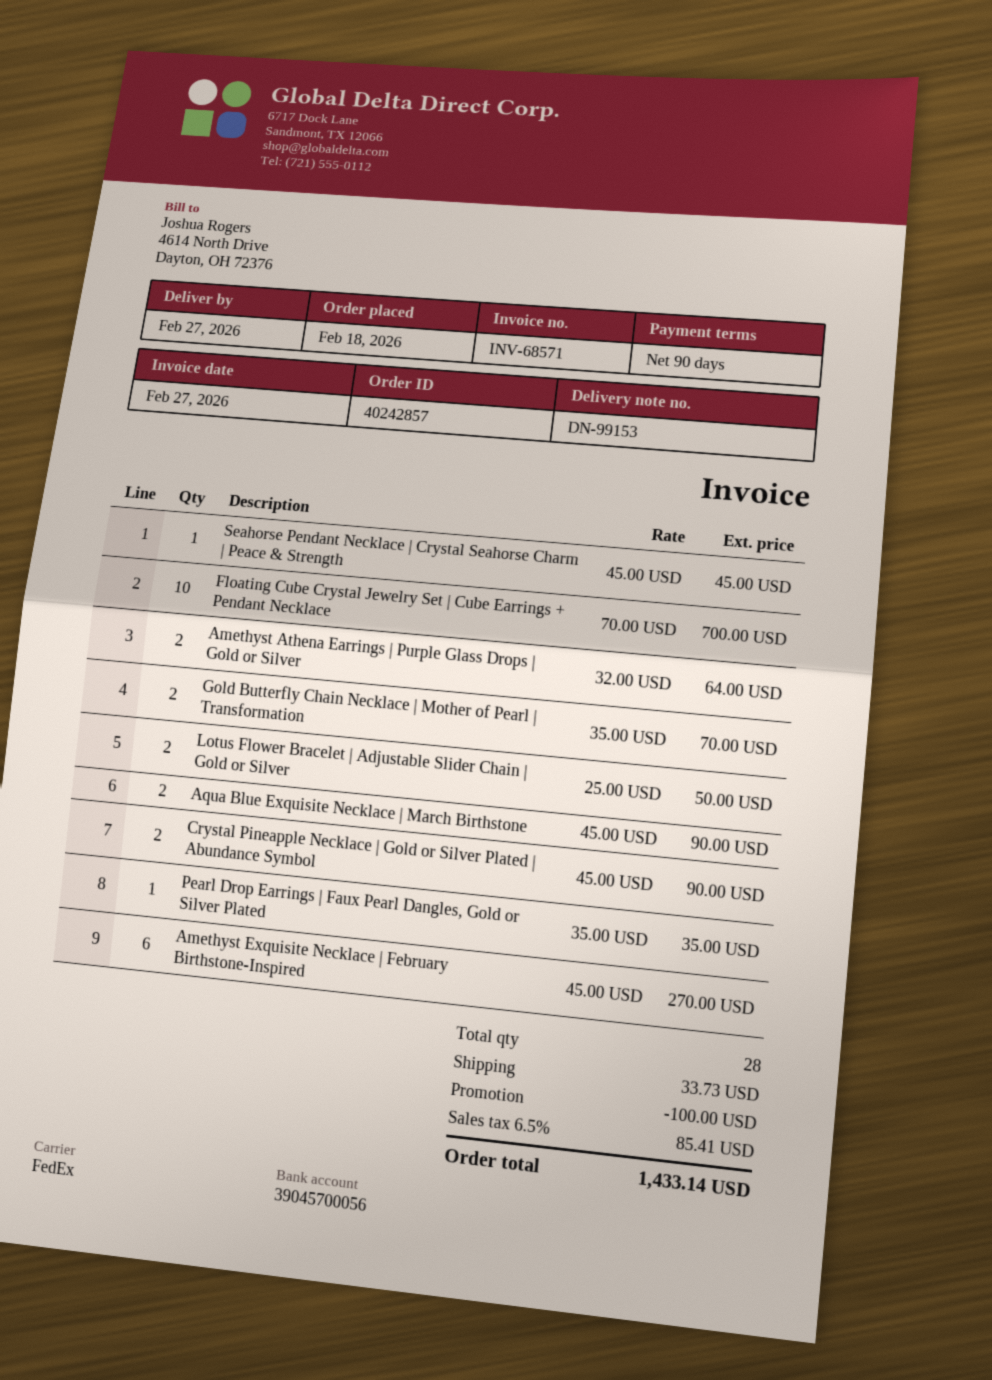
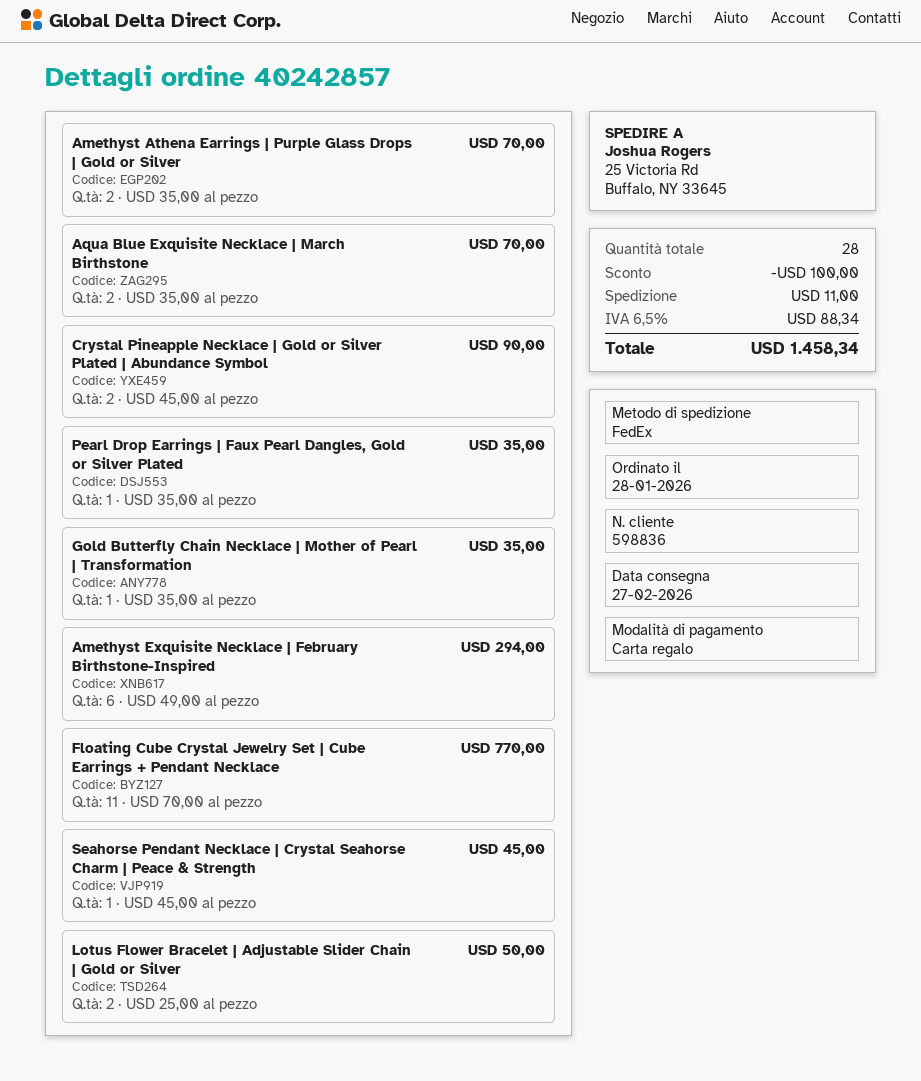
order date: 2026-02-18 -> 2026-01-28
Floating Cube Crystal Jewelry Set | Cube Earrings + Pendant Necklace: 10 x 70.00 = 700.00 -> 11 x 70.00 = 770.00
Amethyst Athena Earrings | Purple Glass Drops | Gold or Silver: 2 x 32.00 = 64.00 -> 2 x 35.00 = 70.00
Gold Butterfly Chain Necklace | Mother of Pearl | Transformation: 2 x 35.00 = 70.00 -> 1 x 35.00 = 35.00
Aqua Blue Exquisite Necklace | March Birthstone: 2 x 45.00 = 90.00 -> 2 x 35.00 = 70.00
Amethyst Exquisite Necklace | February Birthstone-Inspired: 6 x 45.00 = 270.00 -> 6 x 49.00 = 294.00
shipping: 33.73 -> 11.00
tax: 6.5% = 85.41 -> 6.5% = 88.34
total: 1433.14 -> 1458.34

